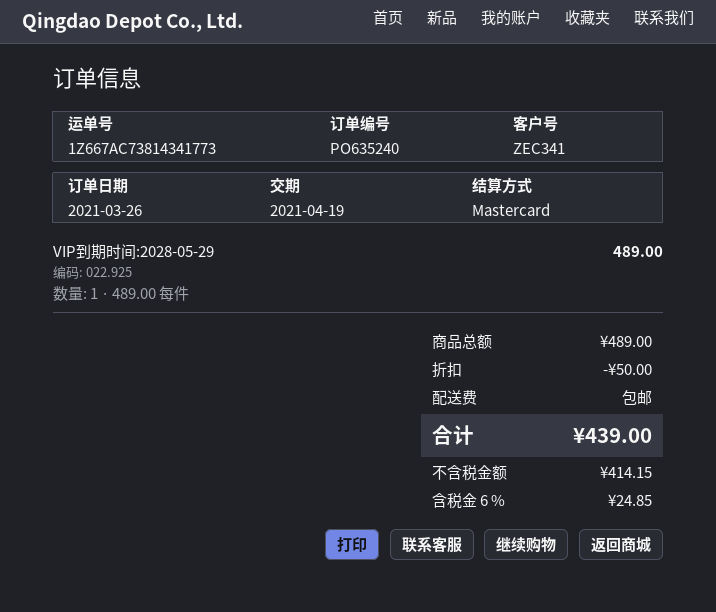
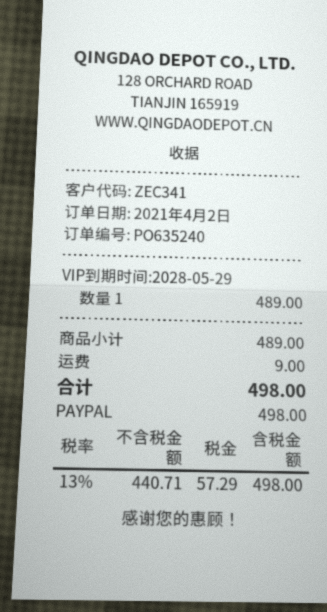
order date: 2021-03-26 -> 2021-04-02
payment method: Mastercard -> PayPal
discount: 50.00 -> none
shipping: 0.00 -> 9.00
net: 414.15 -> 440.71
tax: 6% = 24.85 -> 13% = 57.29
total: 439.00 -> 498.00

